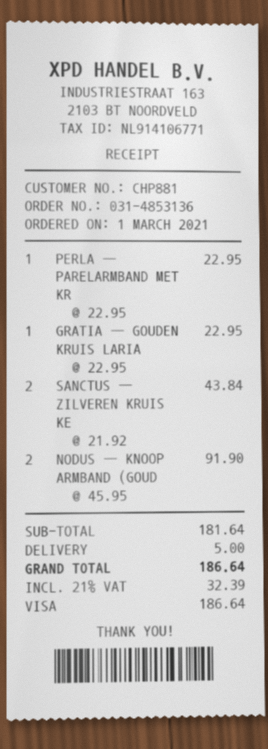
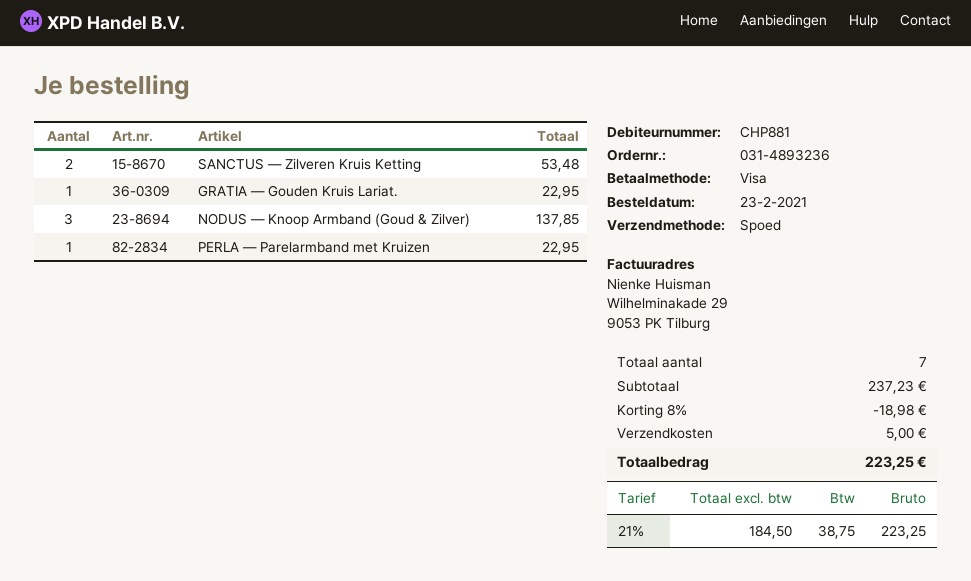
order number: 031-4853136 -> 031-4893236
order date: 2021-03-01 -> 2021-02-23
SANCTUS — ZILVEREN KRUIS KE: 2 for 43.84 -> 2 for 53.48
NODUS — KNOOP ARMBAND (GOUD: 2 for 91.90 -> 3 for 137.85
subtotal: 181.64 -> 237.23
discount: none -> 8% = 18.98
tax: 21% = 32.39 -> 21% = 38.75
total: 186.64 -> 223.25

